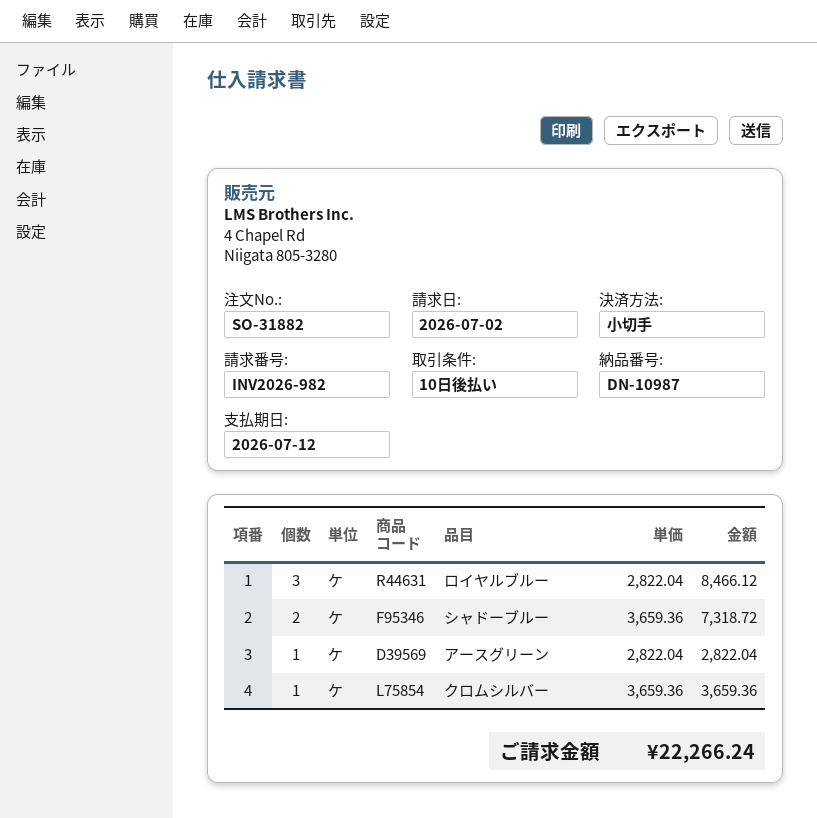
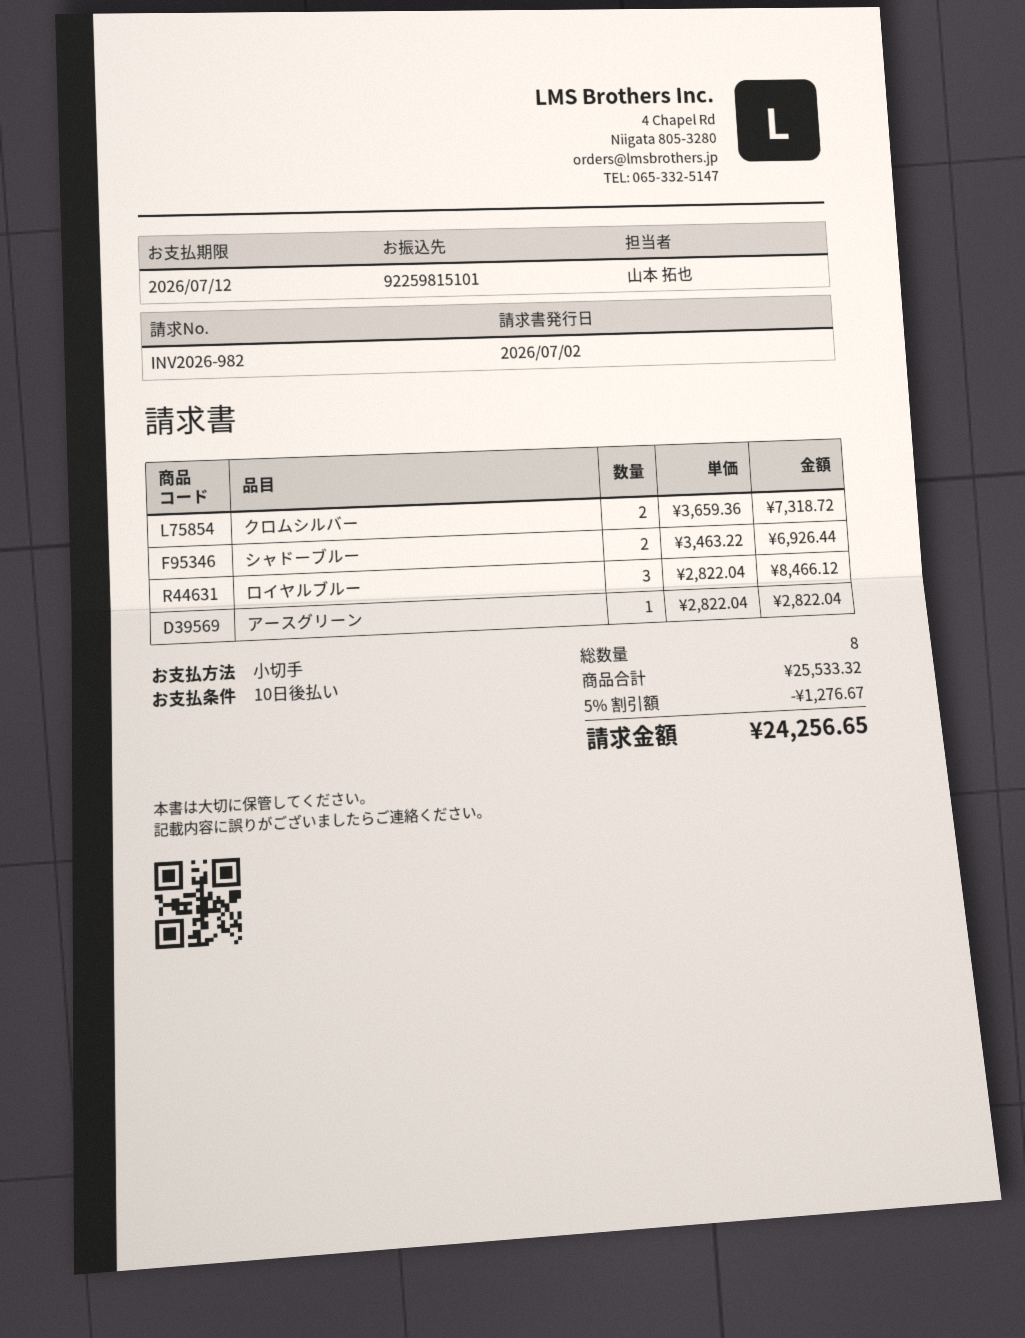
シャドーブルー: 2 x 3659.36 = 7318.72 -> 2 x 3463.22 = 6926.44
クロムシルバー: 1 x 3659.36 = 3659.36 -> 2 x 3659.36 = 7318.72
discount: none -> 5% = 1276.67
total: 22266.24 -> 24256.65

